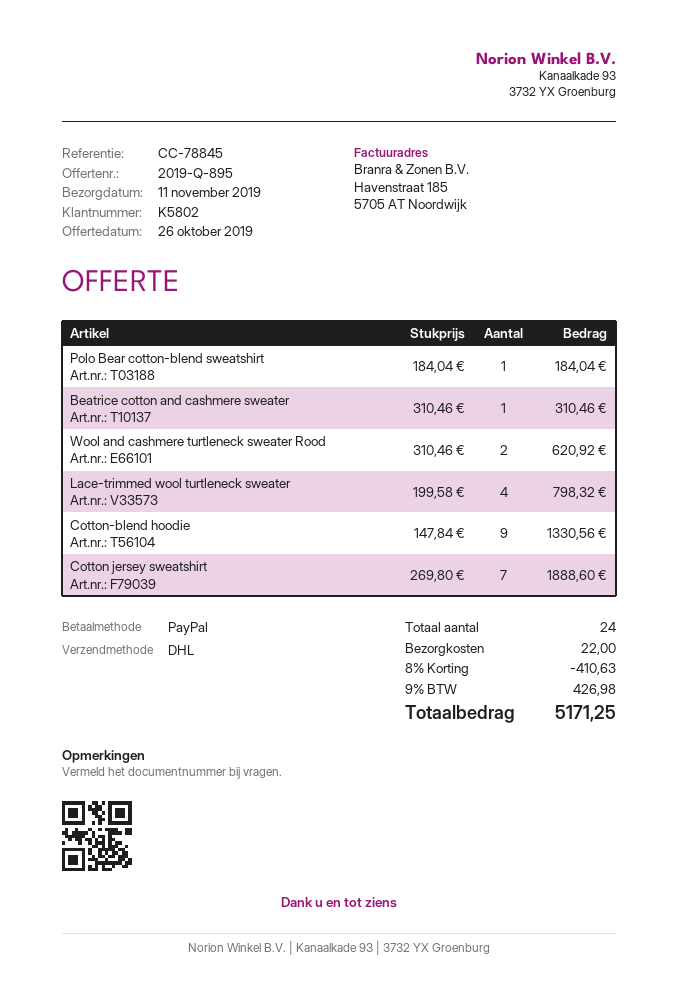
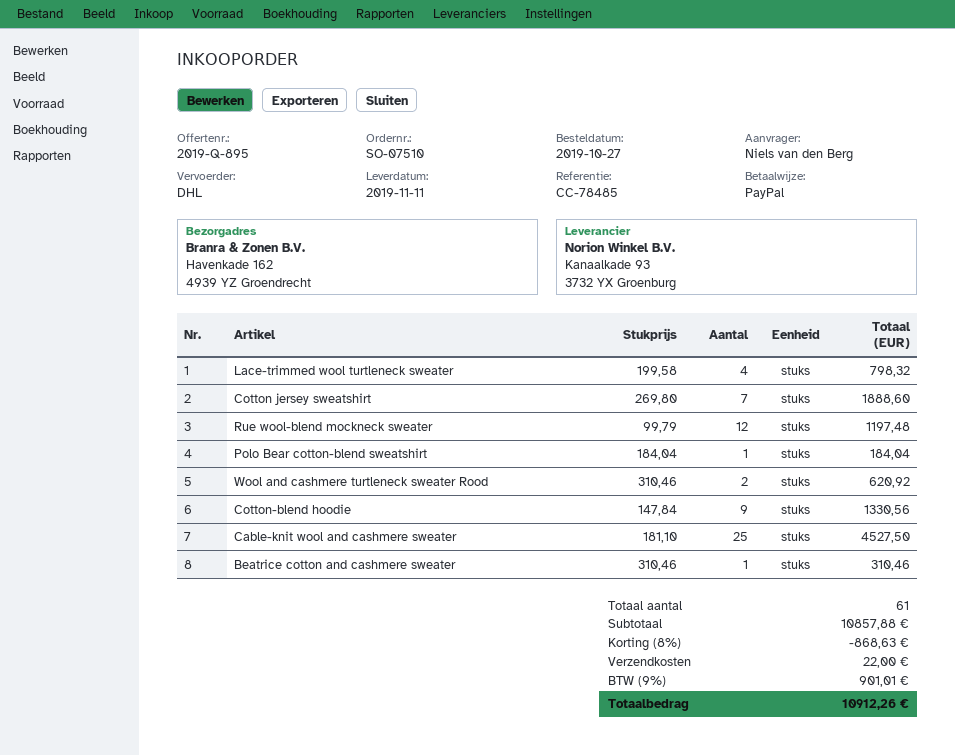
reference: CC-78845 -> CC-78485
Rue wool-blend mockneck sweater: none -> 12 x 99.79 = 1197.48
Cable-knit wool and cashmere sweater: none -> 25 x 181.10 = 4527.50
total quantity: 24 -> 61
discount: 8% = 410.63 -> 8% = 868.63
tax: 9% = 426.98 -> 9% = 901.01
total: 5171.25 -> 10912.26

